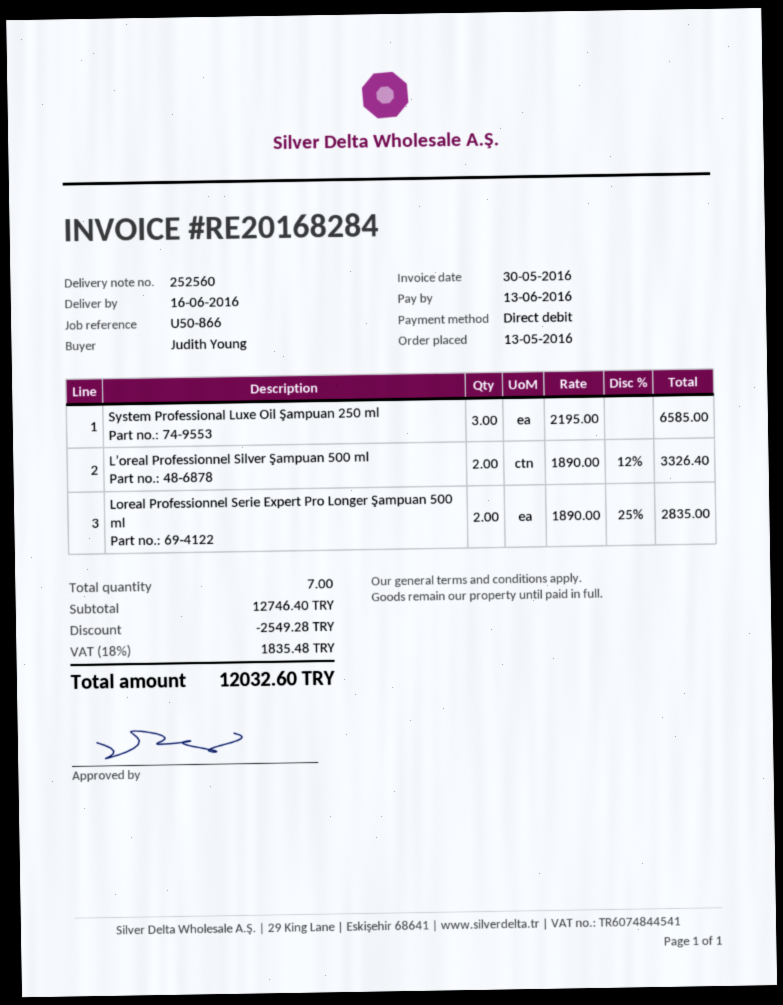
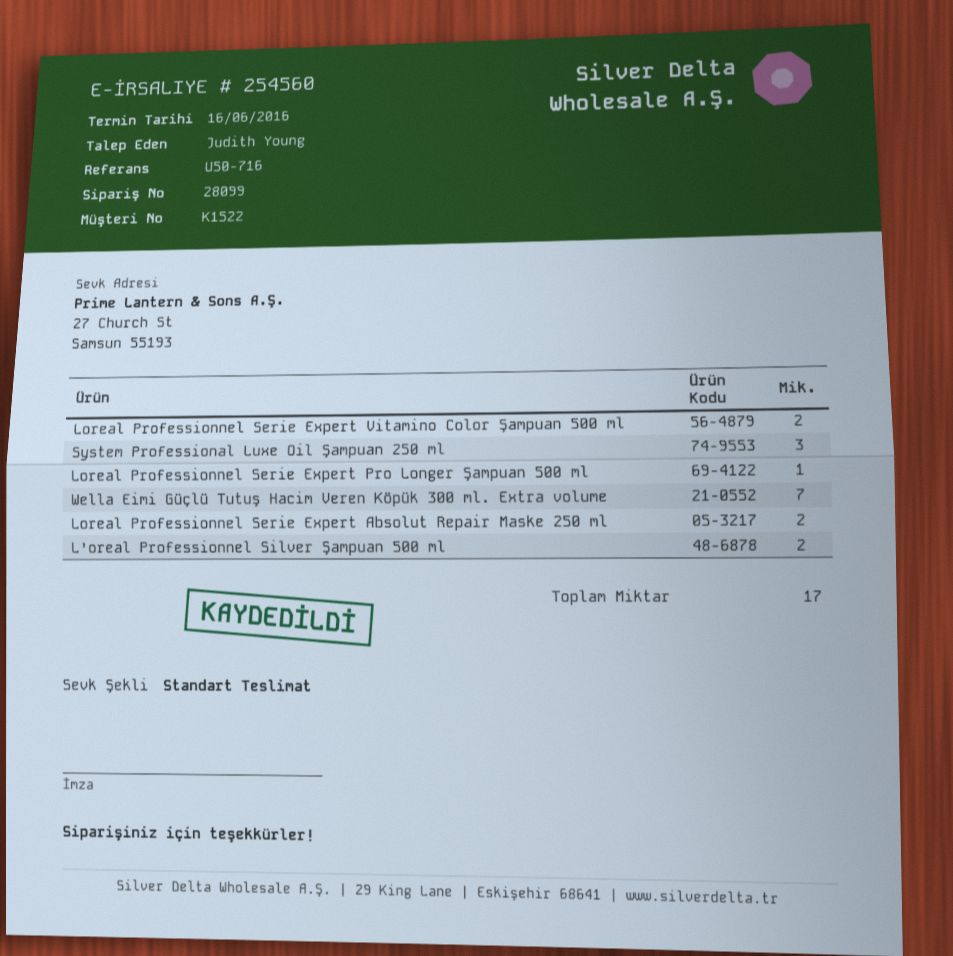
delivery note number: 252560 -> 254560
reference: U50-866 -> U50-716
Loreal Professionnel Serie Expert Pro Longer Şampuan 500 ml: 2 -> 1
Loreal Professionnel Serie Expert Vitamino Color Şampuan 500 ml: none -> 2
Wella Eimi Güçlü Tutuş Hacim Veren Köpük 300 ml. Extra volume: none -> 7
Loreal Professionnel Serie Expert Absolut Repair Maske 250 ml: none -> 2
total quantity: 7 -> 17

